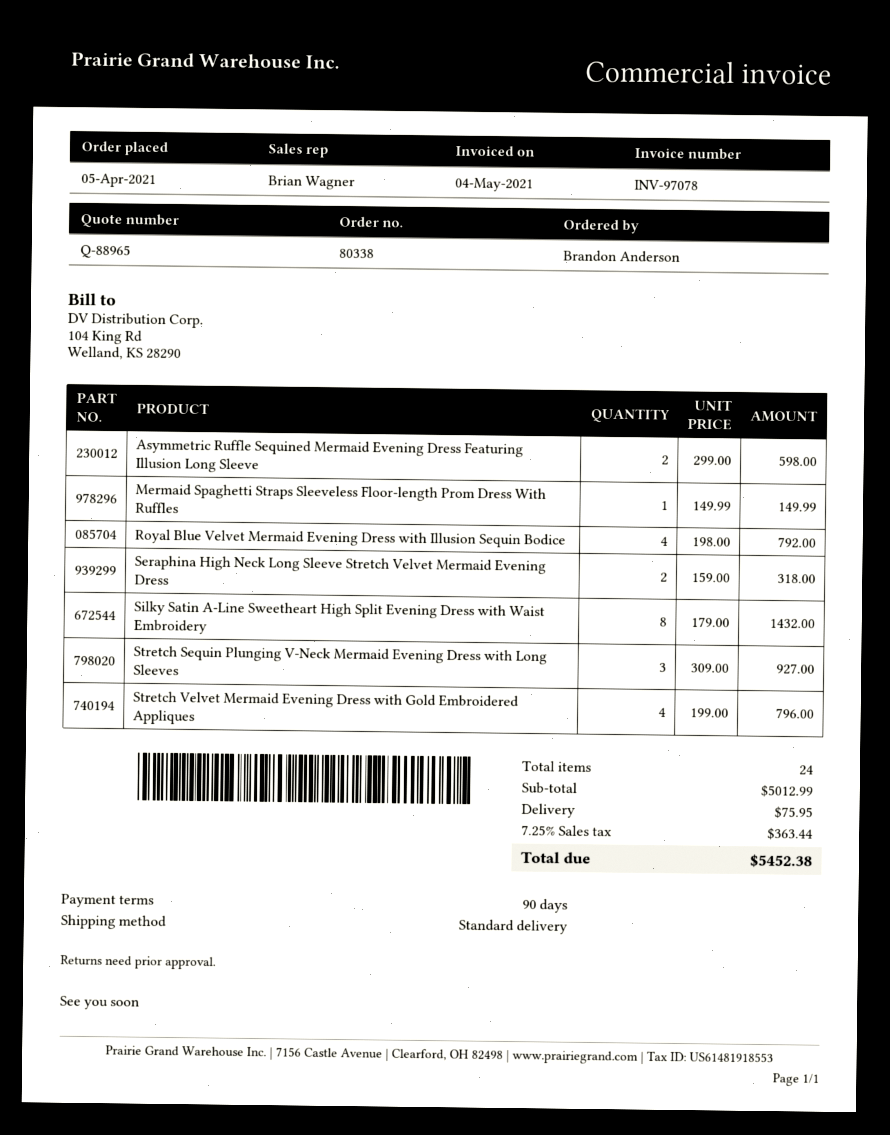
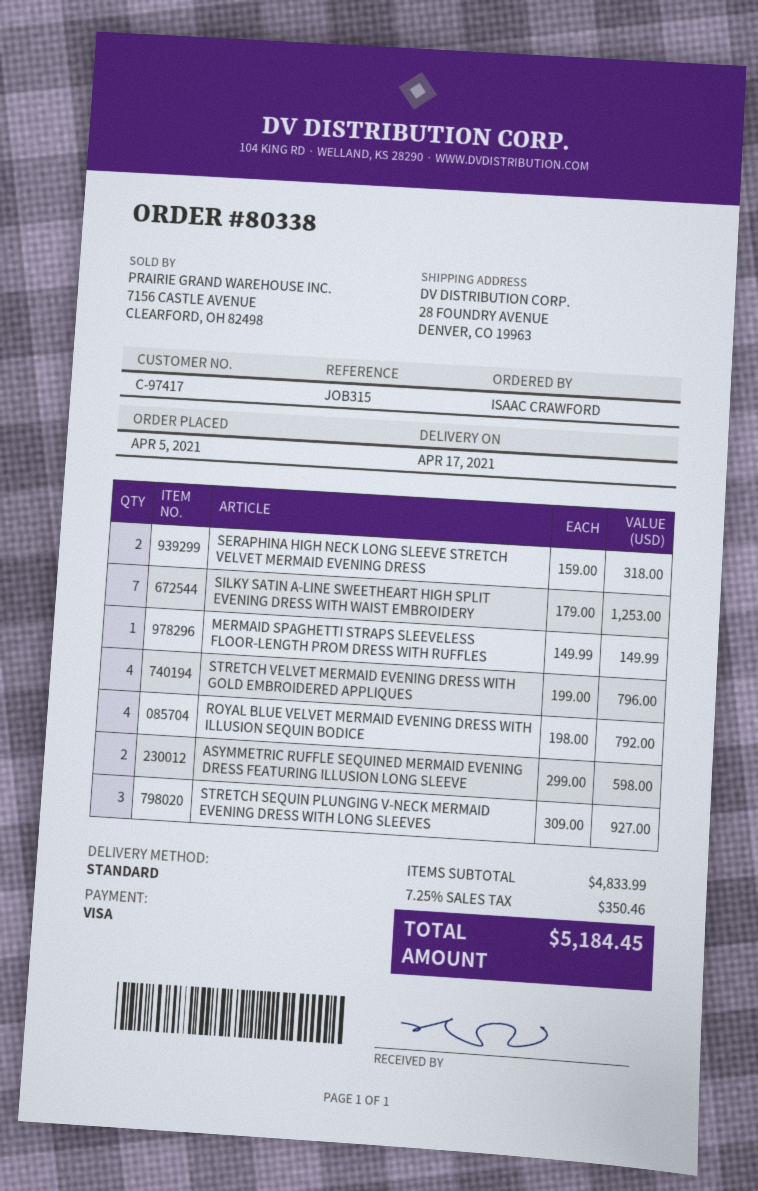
ordered by: Brandon Anderson -> ISAAC CRAWFORD
Silky Satin A-Line Sweetheart High Split Evening Dress with Waist Embroidery: 8 x 179.00 = 1432.00 -> 7 x 179.00 = 1253.00
subtotal: 5012.99 -> 4833.99
shipping: 75.95 -> none
tax: 7.25% = 363.44 -> 7.25% = 350.46
total: 5452.38 -> 5184.45

